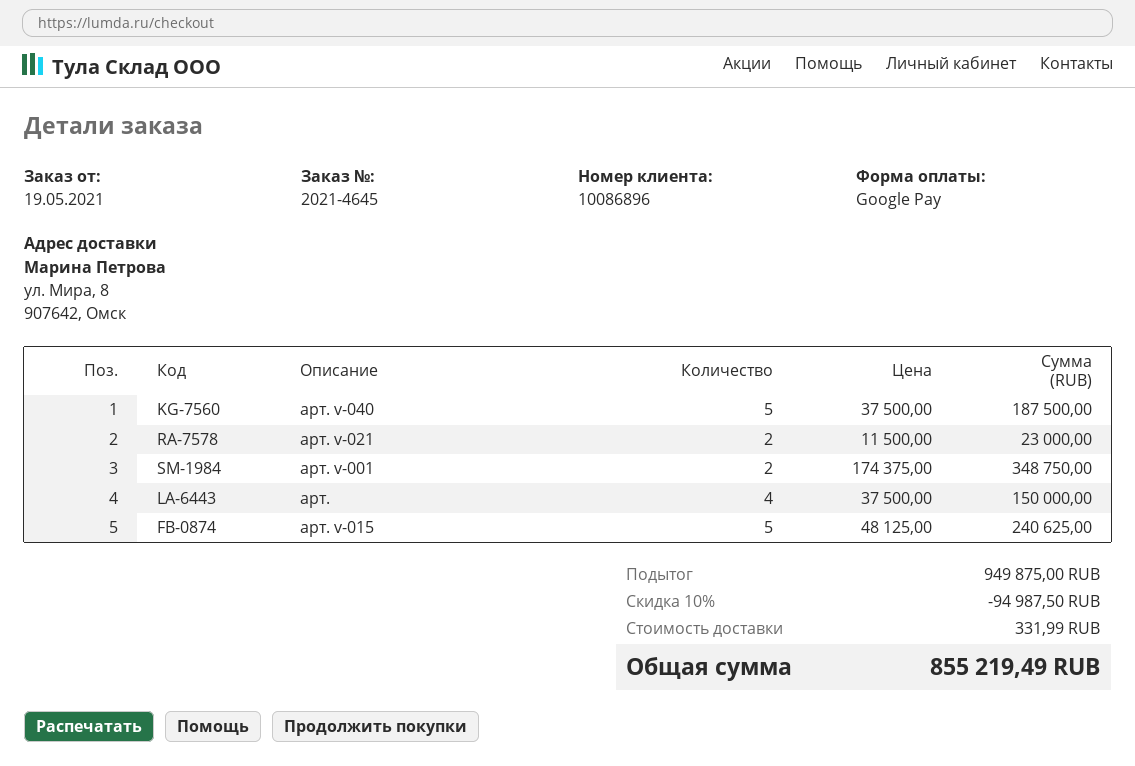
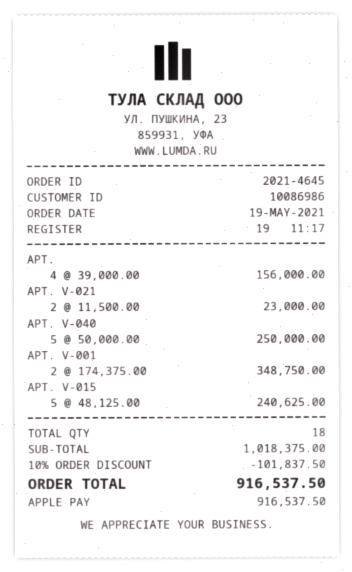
customer number: 10086896 -> 10086986
payment method: Google Pay -> Apple Pay
арт. v-040: 5 x 37500.00 = 187500.00 -> 5 x 50000.00 = 250000.00
арт.: 4 x 37500.00 = 150000.00 -> 4 x 39000.00 = 156000.00
subtotal: 949875.00 -> 1018375.00
discount: 10% = 94987.50 -> 10% = 101837.50
shipping: 331.99 -> none
total: 855219.49 -> 916537.50

